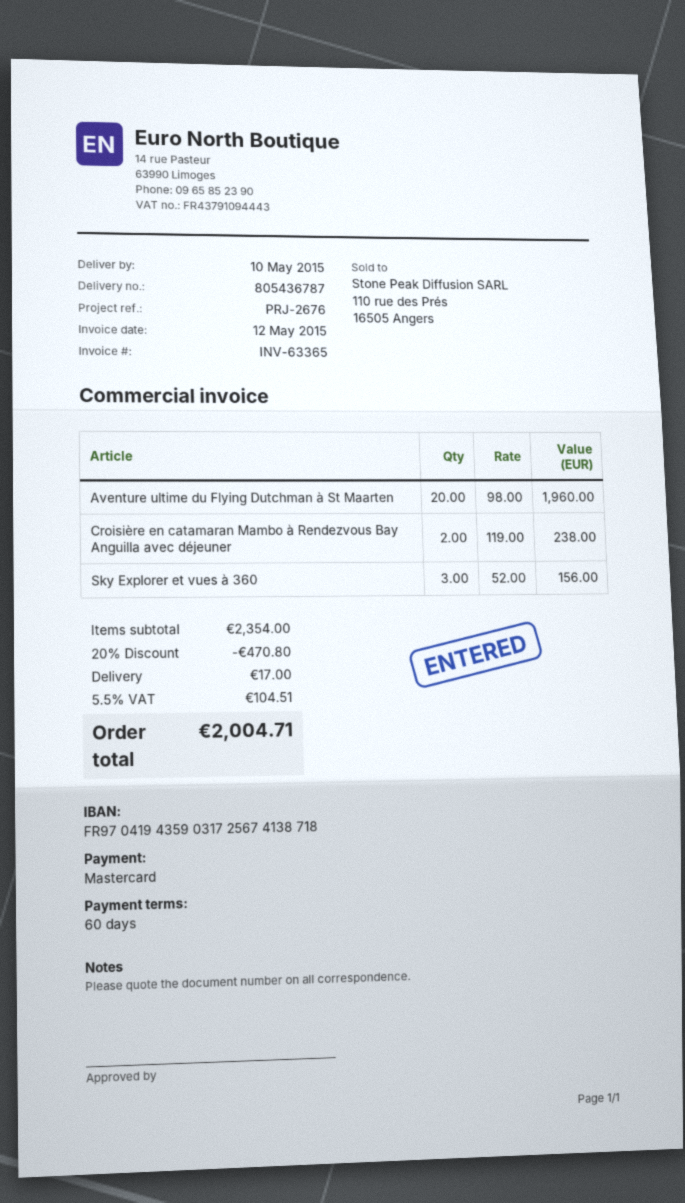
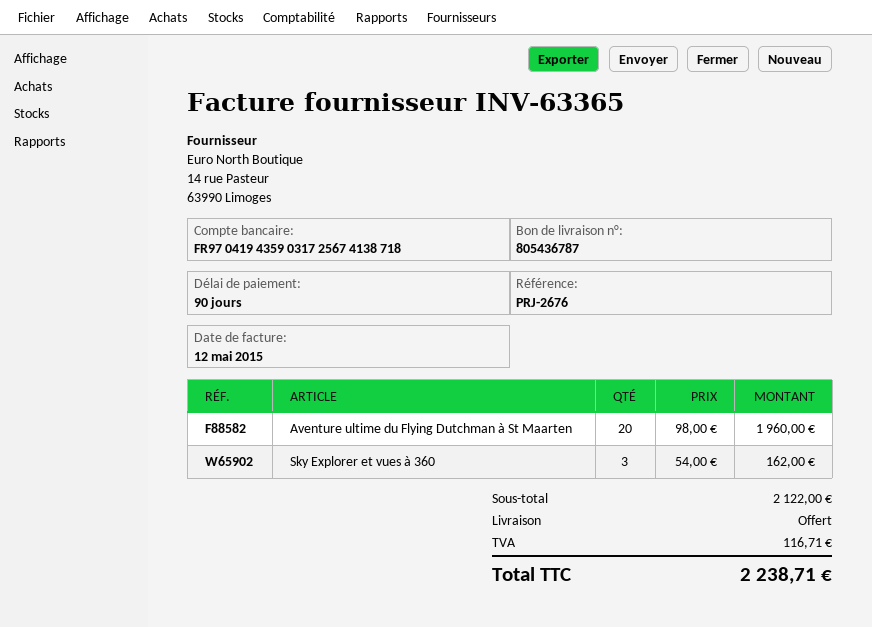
payment terms: 60 days -> 90 days
Croisière en catamaran Mambo à Rendezvous Bay Anguilla avec déjeuner: 2 x 119.00 = 238.00 -> none
Sky Explorer et vues à 360: 3 x 52.00 = 156.00 -> 3 x 54.00 = 162.00
subtotal: 2354.00 -> 2122.00
discount: 20% = 470.80 -> none
shipping: 17.00 -> 0.00
tax: 104.51 -> 116.71
total: 2004.71 -> 2238.71

